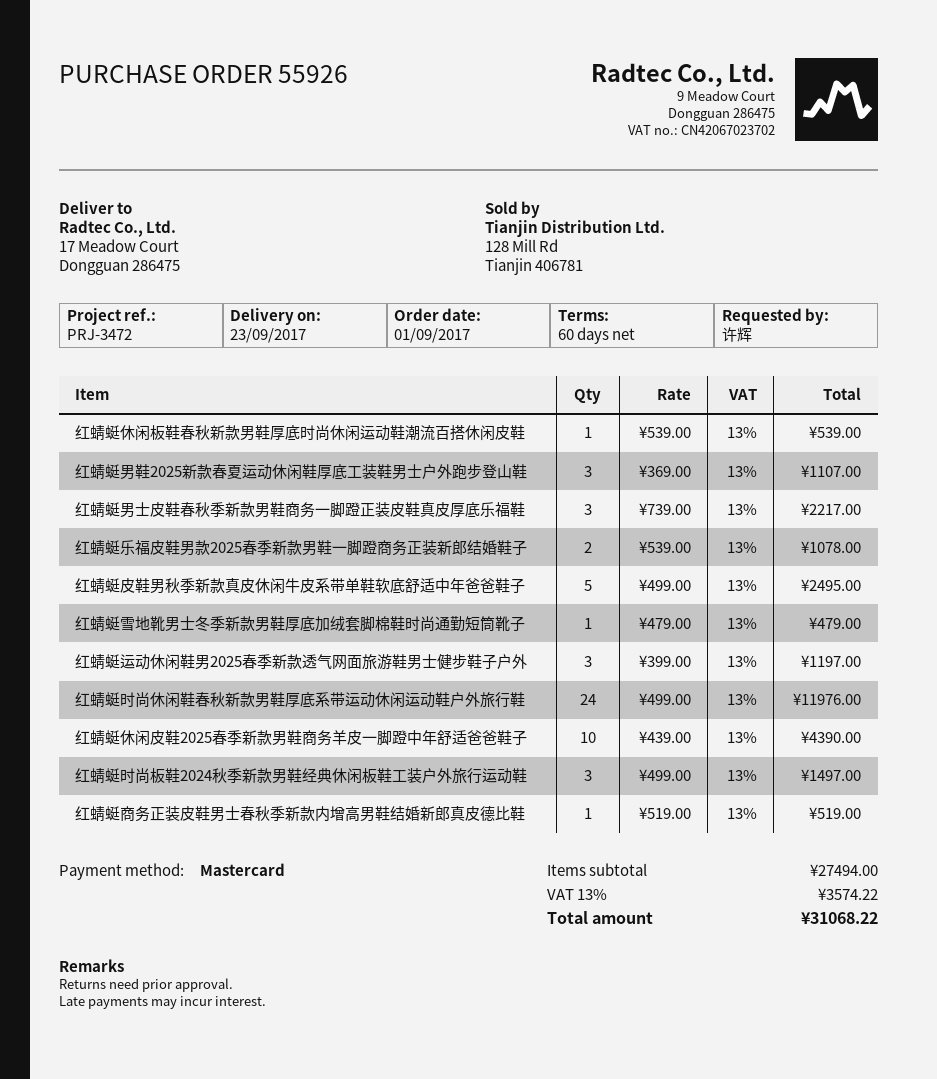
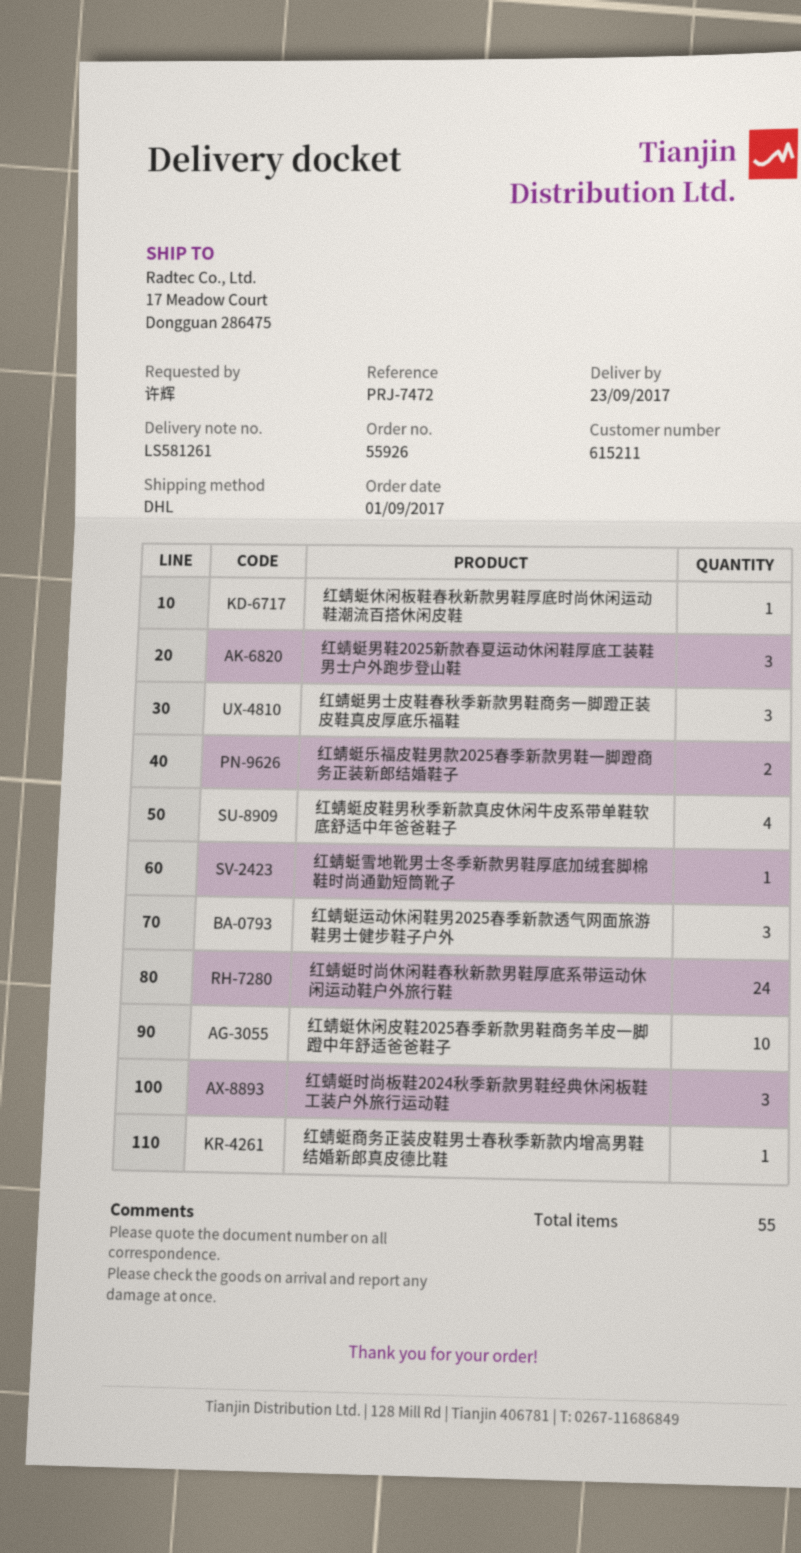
reference: PRJ-3472 -> PRJ-7472
红蜻蜓皮鞋男秋季新款真皮休闲牛皮系带单鞋软底舒适中年爸爸鞋子: 5 -> 4

